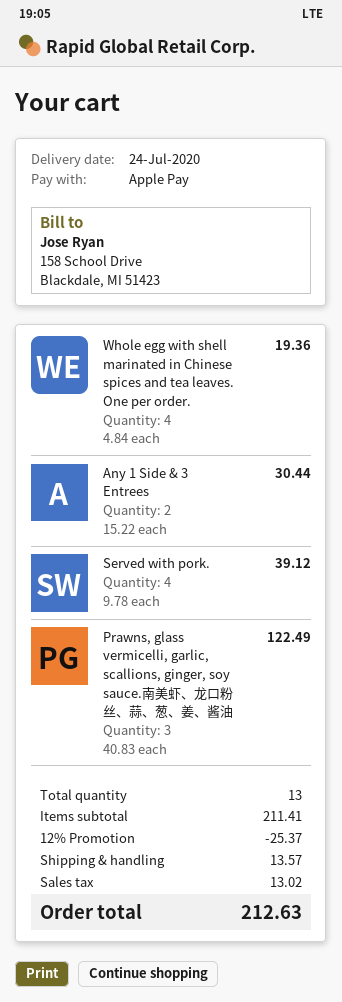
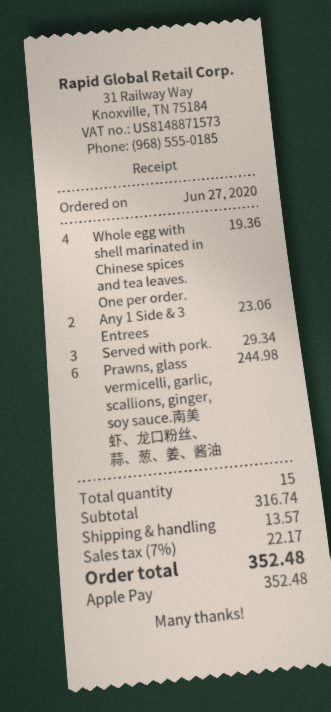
Any 1 Side & 3 Entrees: 2 for 30.44 -> 2 for 23.06
Served with pork.: 4 for 39.12 -> 3 for 29.34
Prawns, glass vermicelli, garlic, scallions, ginger, soy sauce.南美虾、龙口粉丝、蒜、葱、姜、酱油: 3 for 122.49 -> 6 for 244.98
total quantity: 13 -> 15
subtotal: 211.41 -> 316.74
discount: 12% = 25.37 -> none
tax: 13.02 -> 22.17
total: 212.63 -> 352.48

